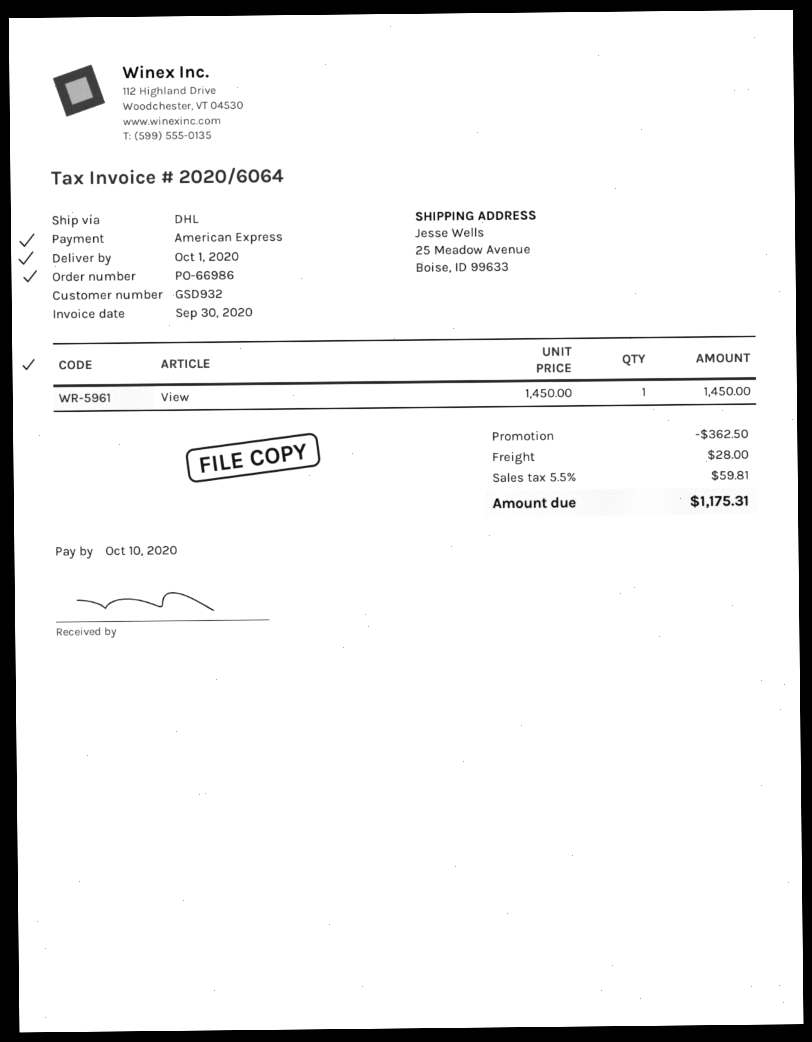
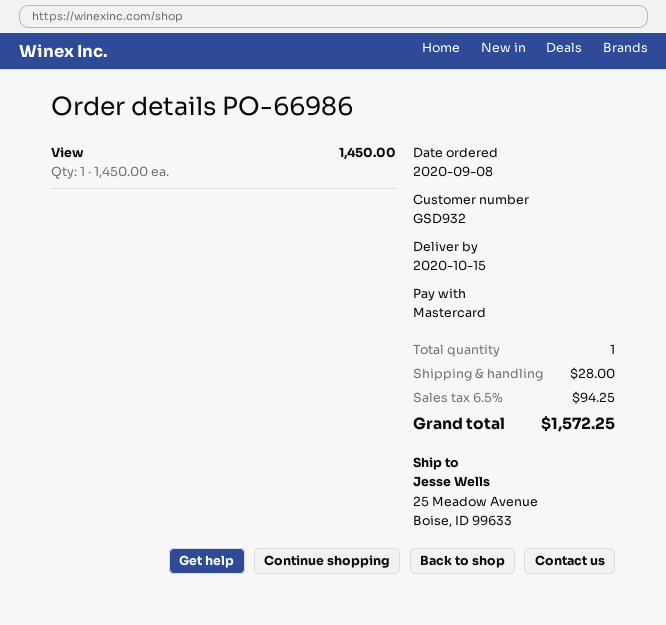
delivery date: 2020-10-01 -> 2020-10-15
payment method: American Express -> Mastercard
discount: 362.50 -> none
tax: 5.5% = 59.81 -> 6.5% = 94.25
total: 1175.31 -> 1572.25

